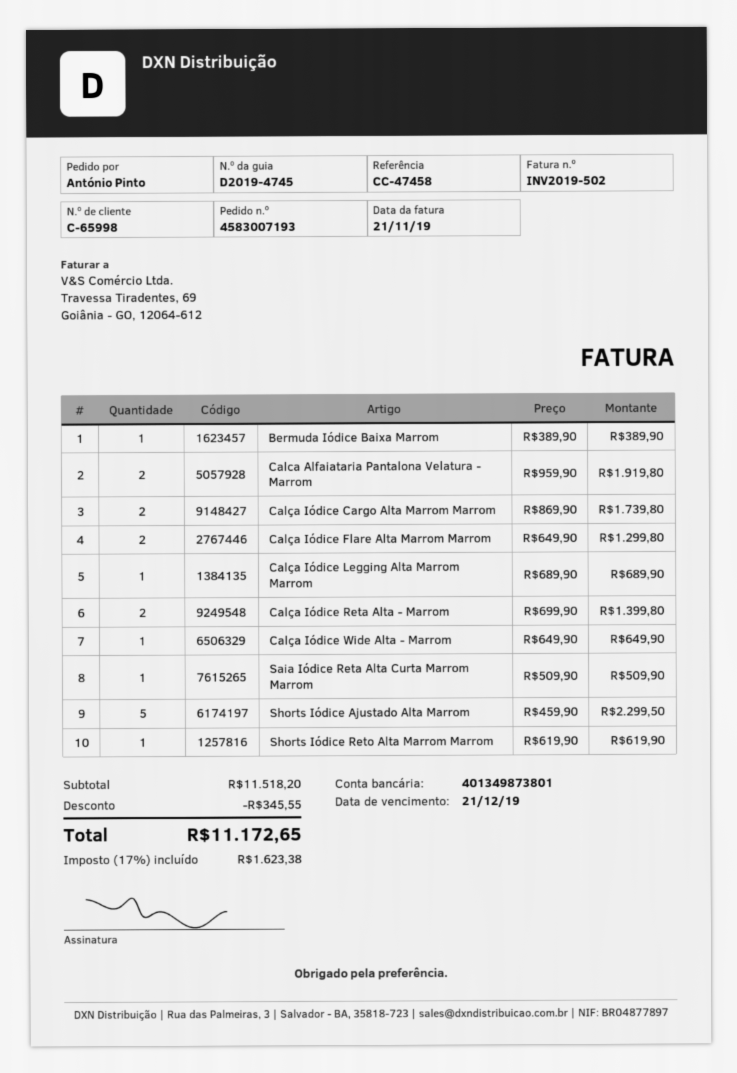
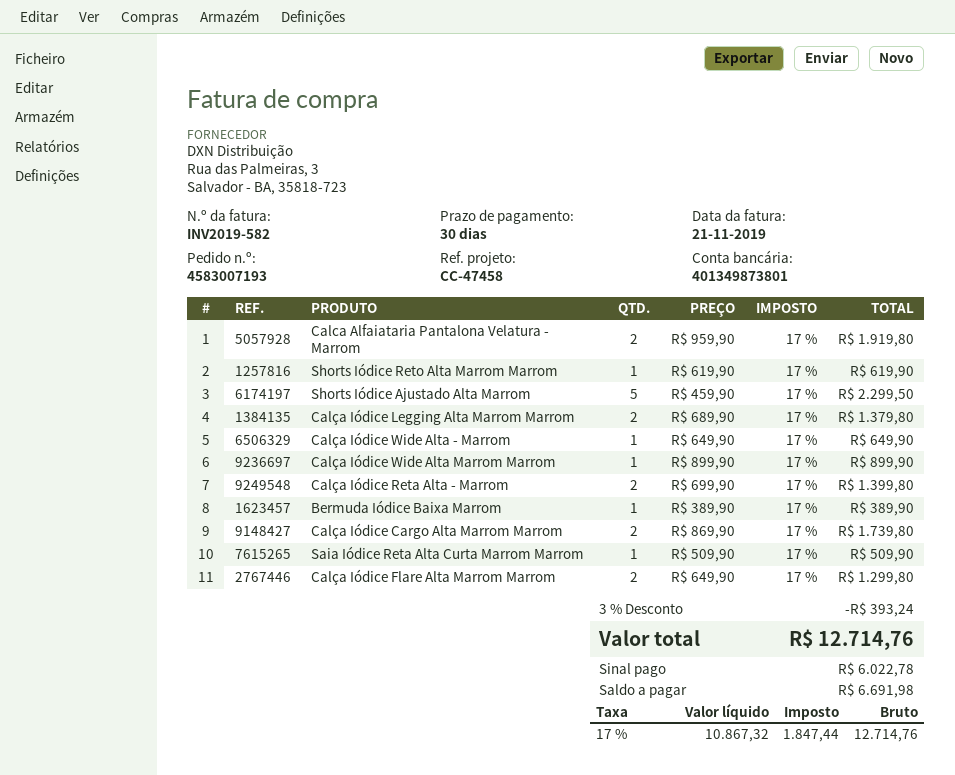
invoice number: INV2019-502 -> INV2019-582
Calça Iódice Legging Alta Marrom Marrom: 1 x 689.90 = 689.90 -> 2 x 689.90 = 1379.80
Calça Iódice Wide Alta Marrom Marrom: none -> 1 x 899.90 = 899.90
discount: 345.55 -> 393.24
tax: 17% = 1623.38 -> 17% = 1847.44
total: 11172.65 -> 12714.76

